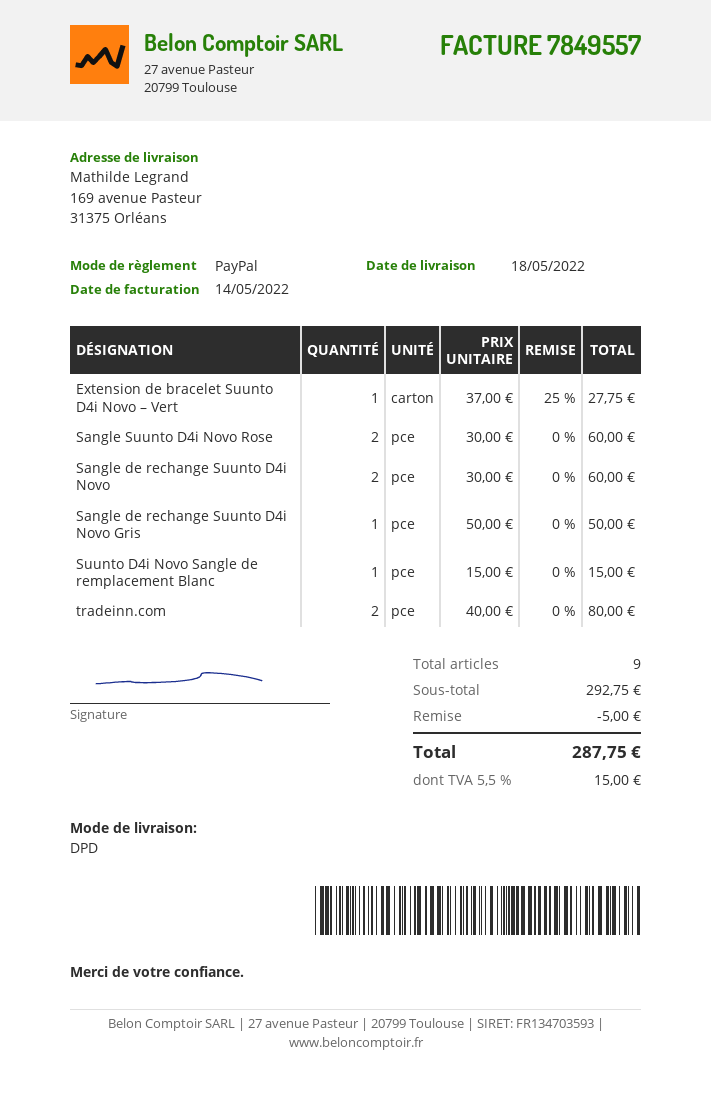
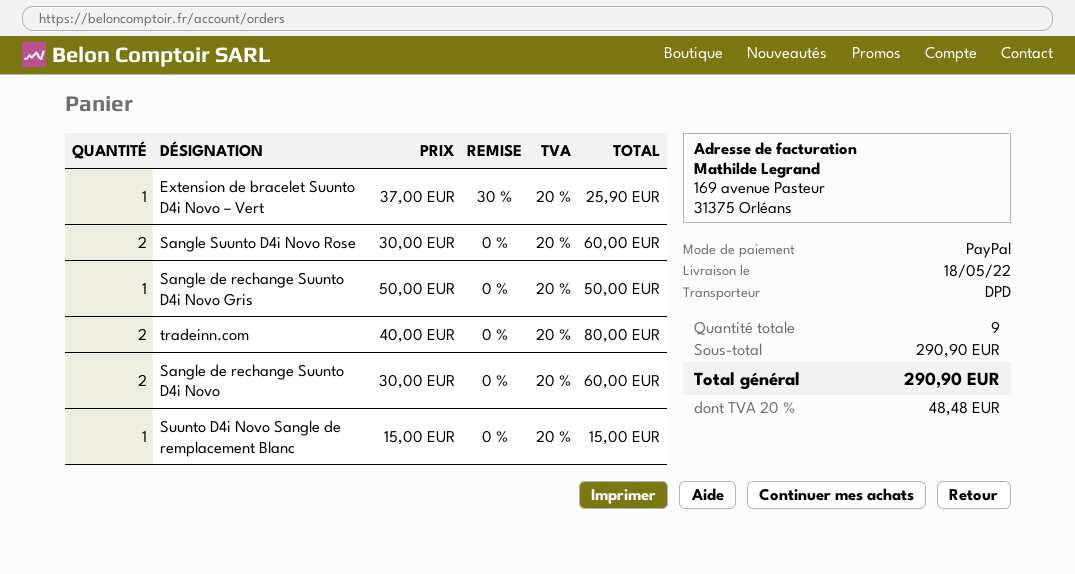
Extension de bracelet Suunto D4i Novo – Vert: 1 x 37.00 - 25% = 27.75 -> 1 x 37.00 - 30% = 25.90
subtotal: 292.75 -> 290.90
discount: 5.00 -> none
tax: 5.5% = 15.00 -> 20% = 48.48
total: 287.75 -> 290.90

